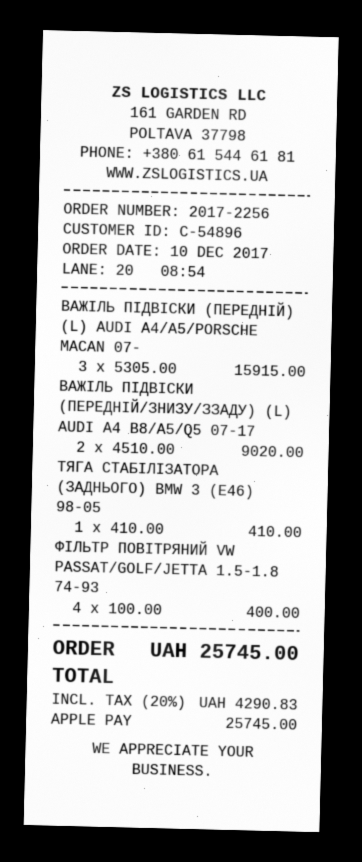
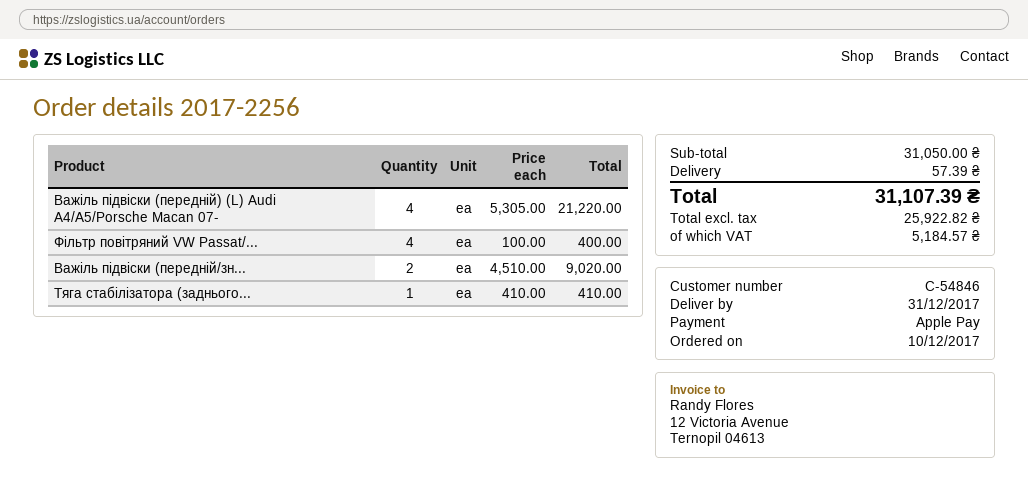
customer number: C-54896 -> C-54846
ВАЖІЛЬ ПІДВІСКИ (ПЕРЕДНІЙ) (L) AUDI A4/A5/PORSCHE MACAN 07-: 3 x 5305.00 = 15915.00 -> 4 x 5305.00 = 21220.00
shipping: none -> 57.39
tax: 4290.83 -> 5184.57
total: 25745.00 -> 31107.39

